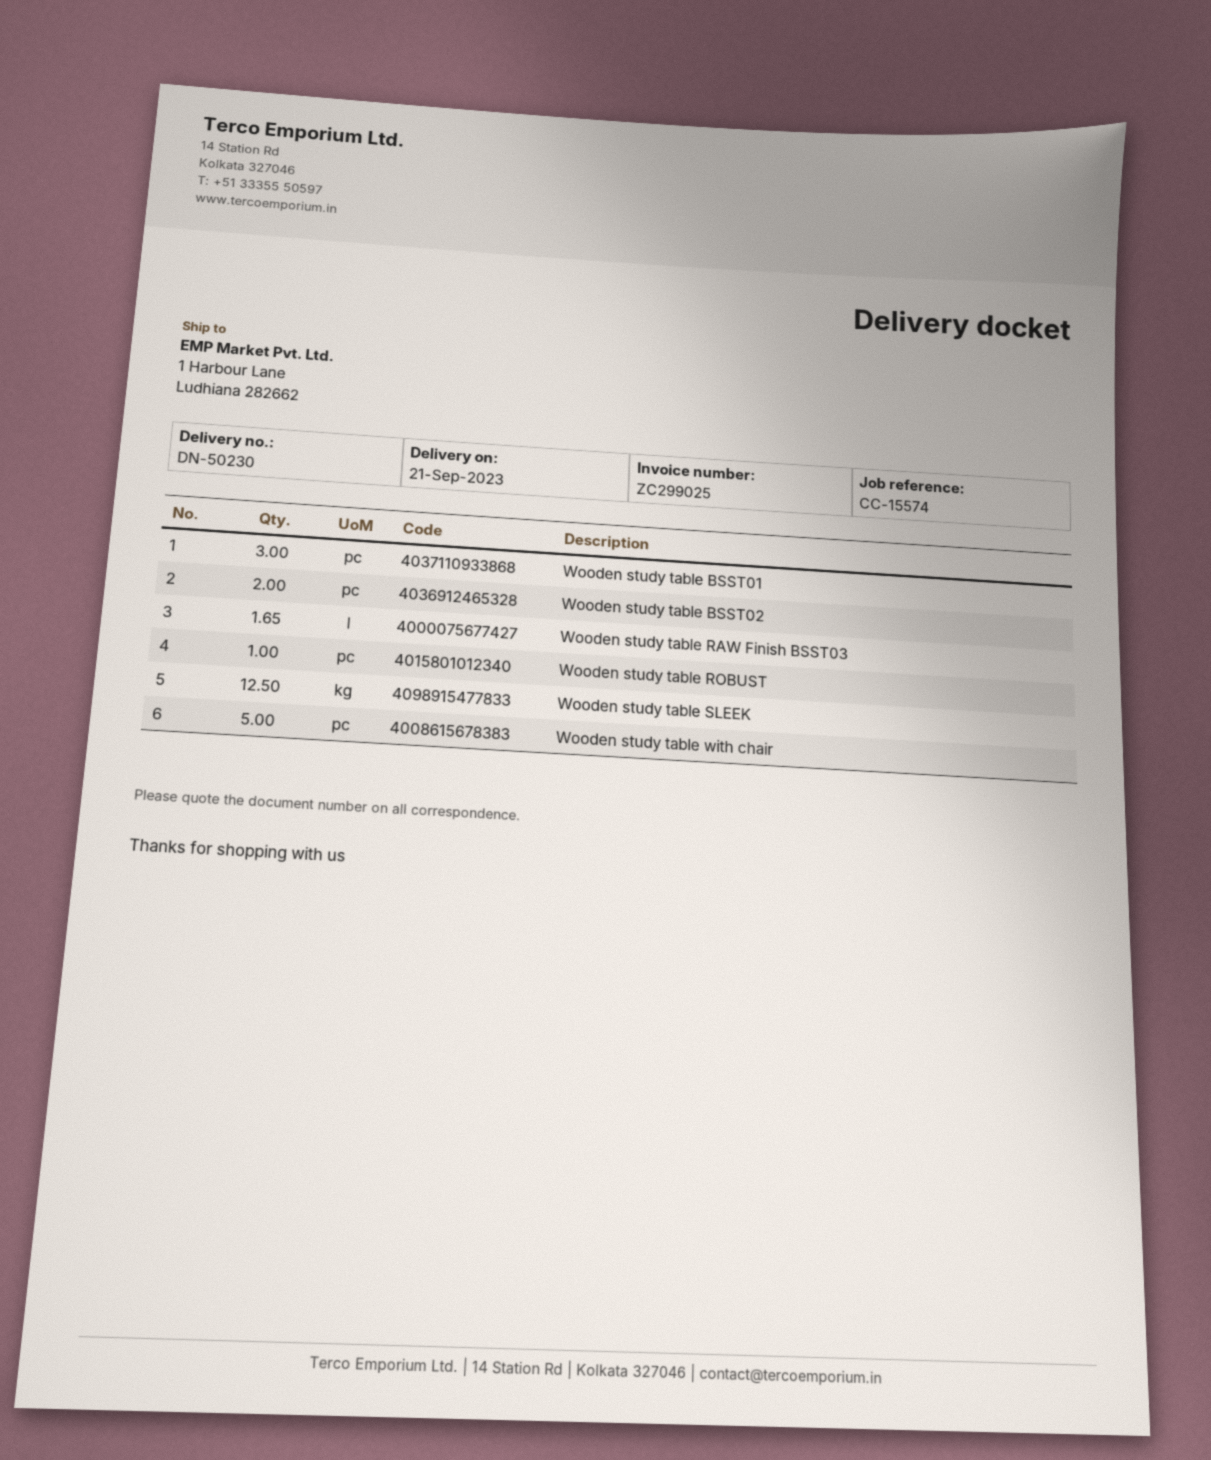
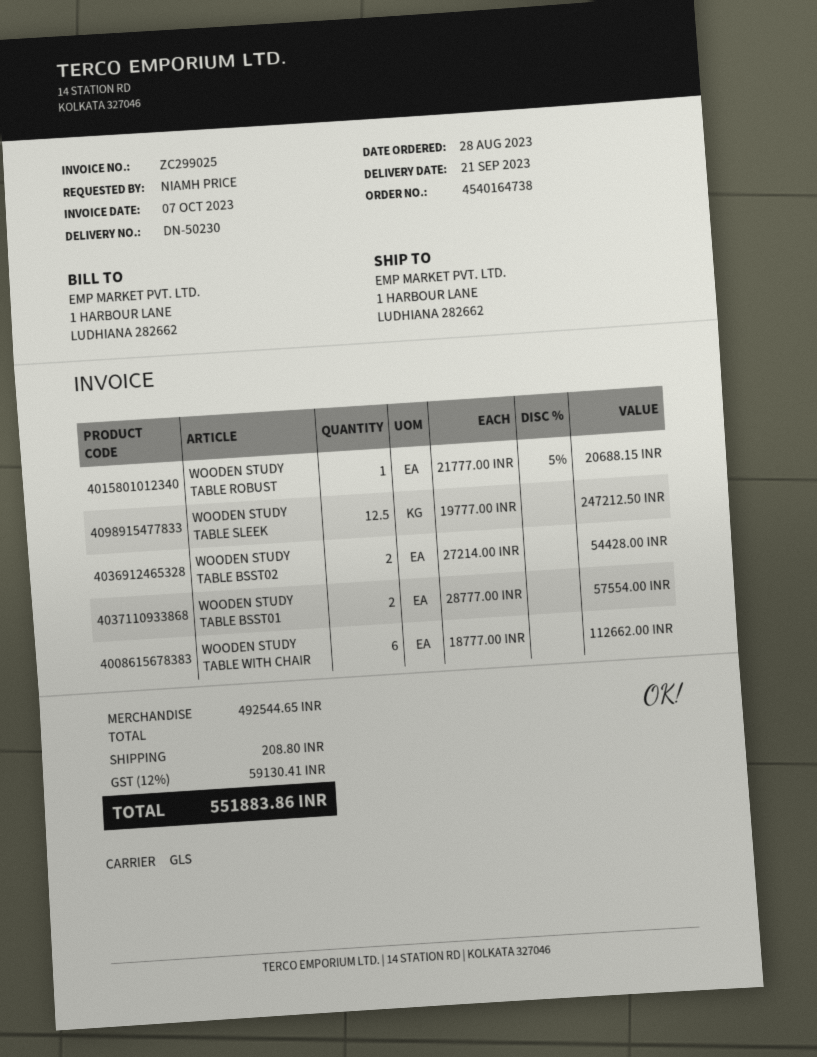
Wooden study table BSST01: 3 -> 2
Wooden study table RAW Finish BSST03: 1.65 -> none
Wooden study table with chair: 5 -> 6

